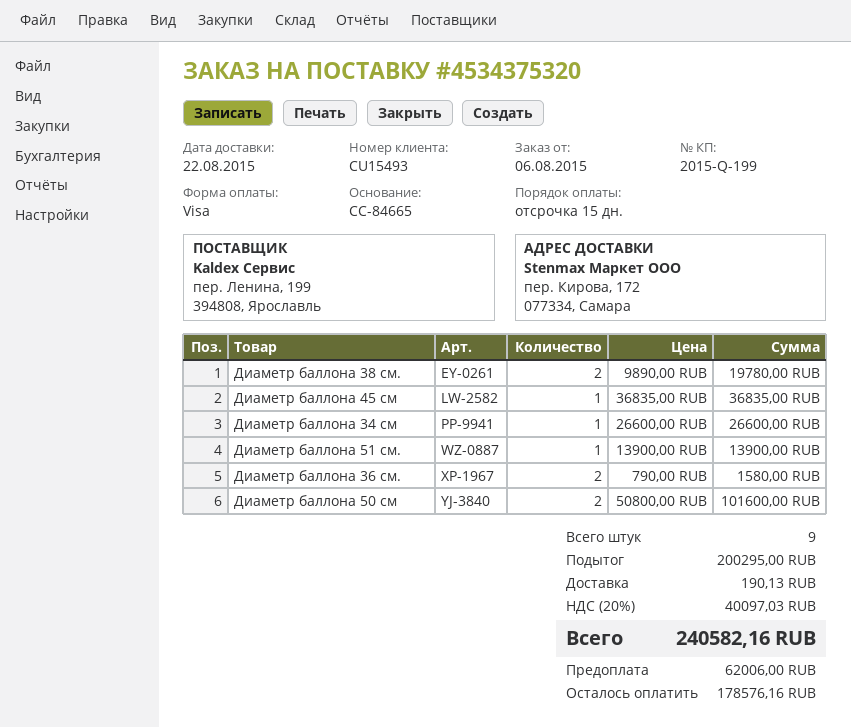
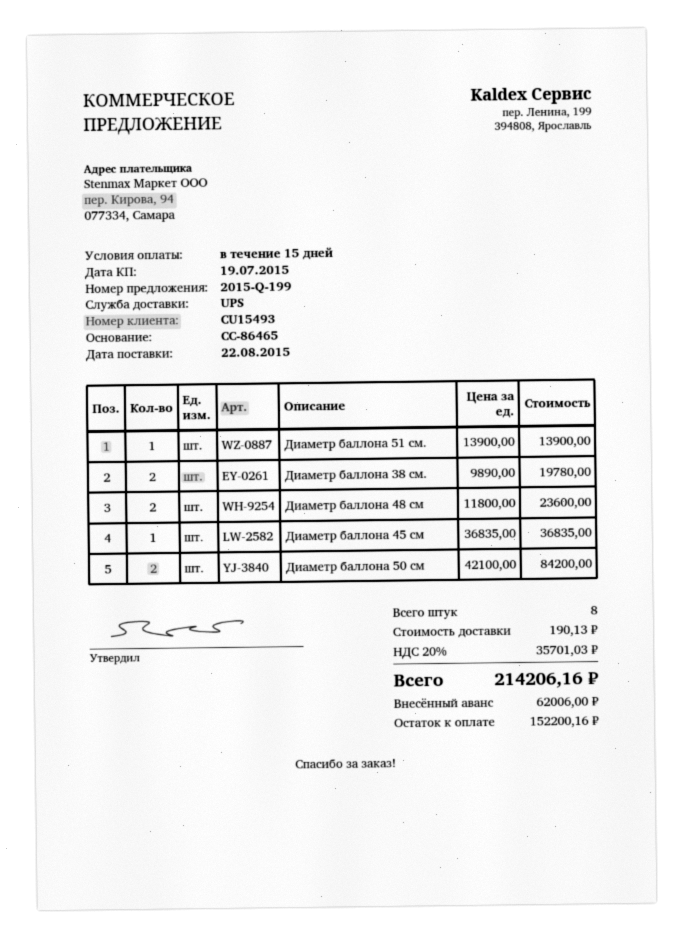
reference: CC-84665 -> CC-86465
Диаметр баллона 34 см: 1 x 26600.00 = 26600.00 -> none
Диаметр баллона 36 см.: 2 x 790.00 = 1580.00 -> none
Диаметр баллона 50 см: 2 x 50800.00 = 101600.00 -> 2 x 42100.00 = 84200.00
Диаметр баллона 48 см: none -> 2 x 11800.00 = 23600.00
total quantity: 9 -> 8
tax: 20% = 40097.03 -> 20% = 35701.03
total: 240582.16 -> 214206.16
balance: 178576.16 -> 152200.16

